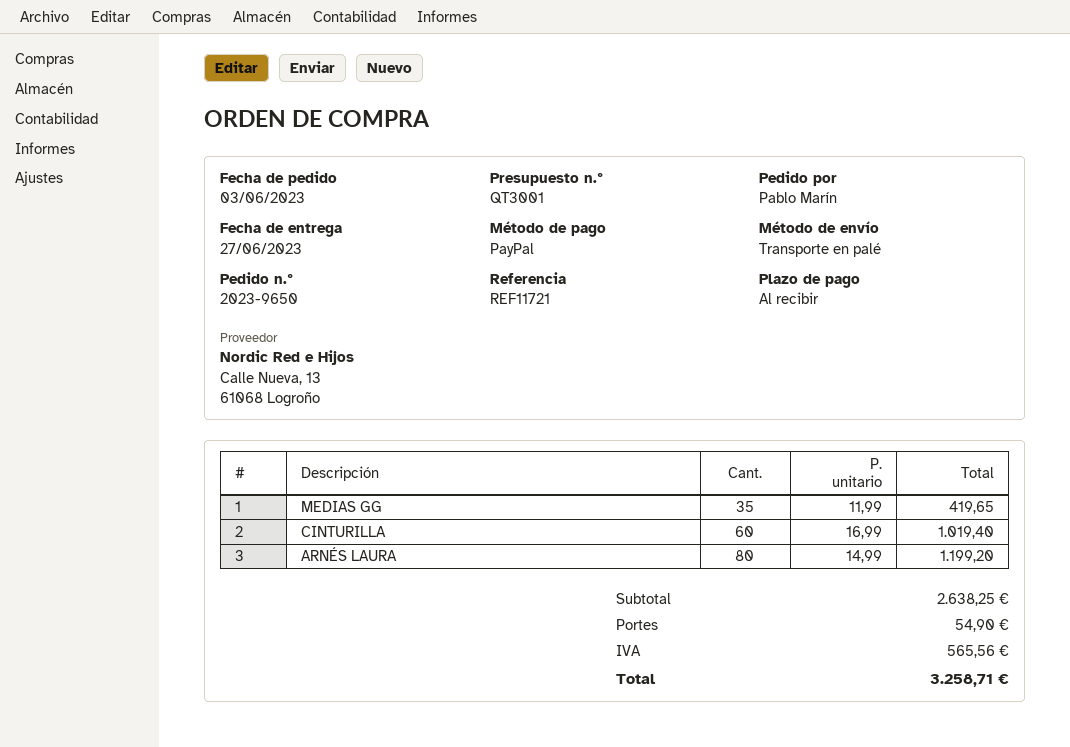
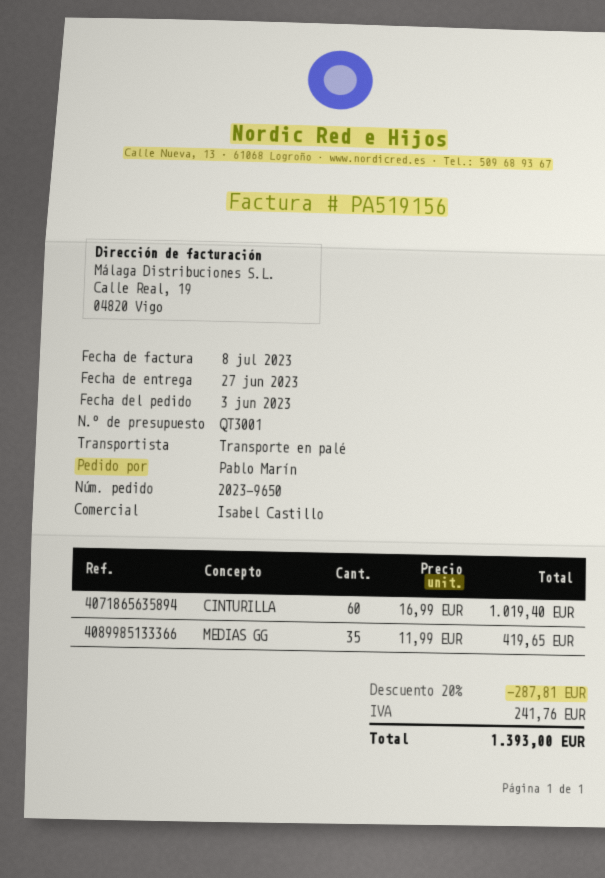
ARNÉS LAURA: 80 x 14.99 = 1199.20 -> none
discount: none -> 20% = 287.81
shipping: 54.90 -> none
tax: 565.56 -> 241.76
total: 3258.71 -> 1393.00

